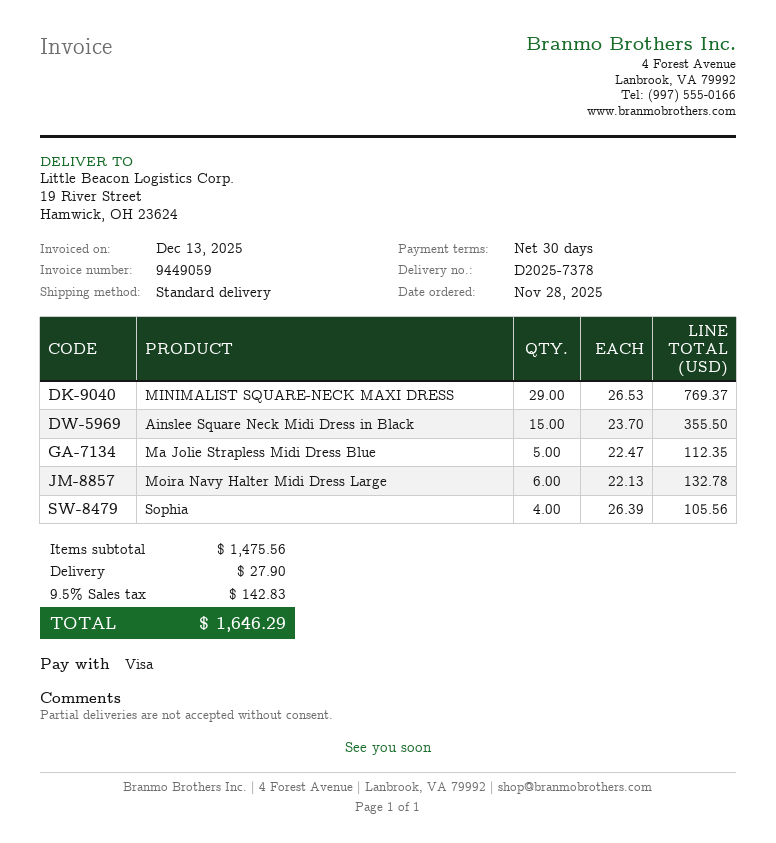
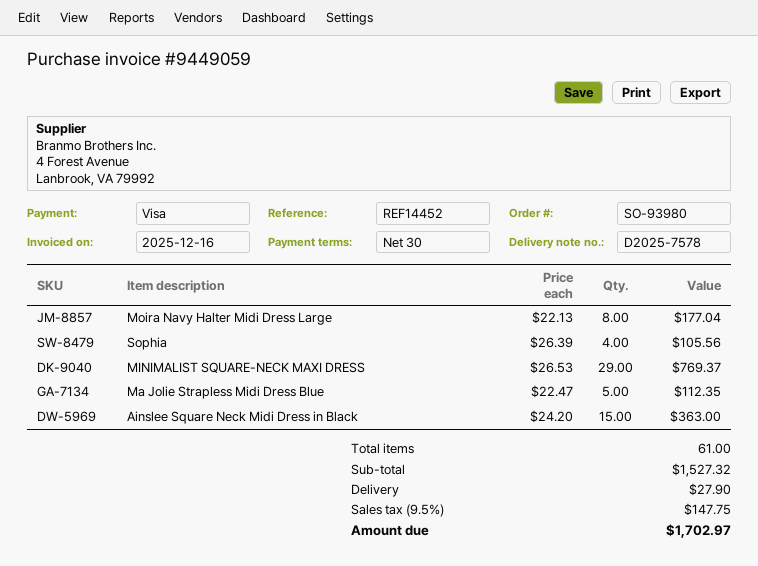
delivery note number: D2025-7378 -> D2025-7578
invoice date: 2025-12-13 -> 2025-12-16
Ainslee Square Neck Midi Dress in Black: 15 x 23.70 = 355.50 -> 15 x 24.20 = 363.00
Moira Navy Halter Midi Dress Large: 6 x 22.13 = 132.78 -> 8 x 22.13 = 177.04
subtotal: 1475.56 -> 1527.32
tax: 9.5% = 142.83 -> 9.5% = 147.75
total: 1646.29 -> 1702.97

